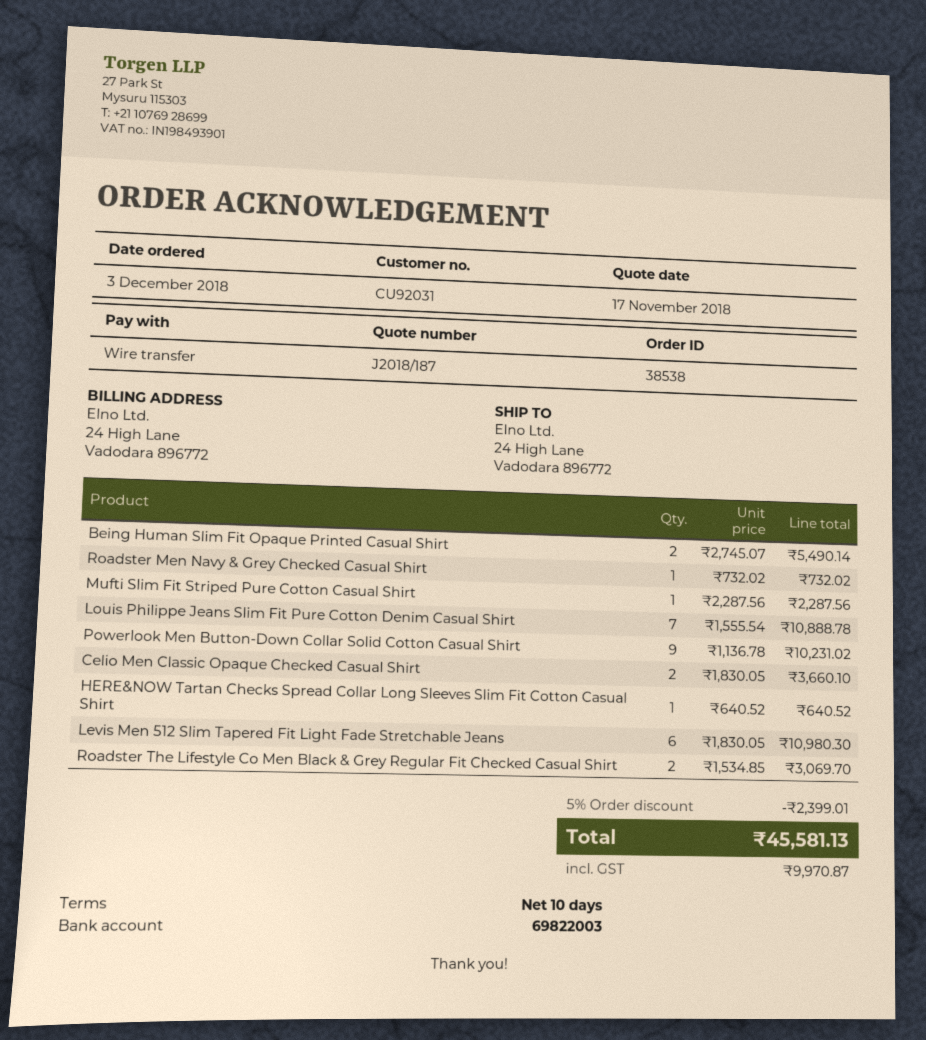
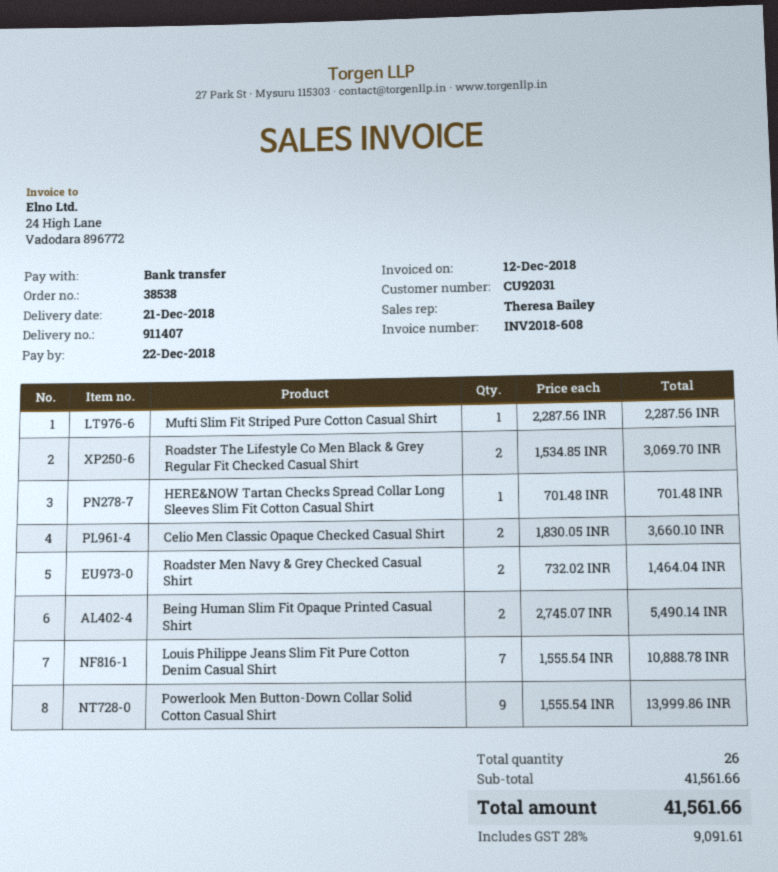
Roadster Men Navy & Grey Checked Casual Shirt: 1 x 732.02 = 732.02 -> 2 x 732.02 = 1464.04
Powerlook Men Button-Down Collar Solid Cotton Casual Shirt: 9 x 1136.78 = 10231.02 -> 9 x 1555.54 = 13999.86
HERE&NOW Tartan Checks Spread Collar Long Sleeves Slim Fit Cotton Casual Shirt: 1 x 640.52 = 640.52 -> 1 x 701.48 = 701.48
Levis Men 512 Slim Tapered Fit Light Fade Stretchable Jeans: 6 x 1830.05 = 10980.30 -> none
discount: 5% = 2399.01 -> none
tax: 9970.87 -> 9091.61
total: 45581.13 -> 41561.66

